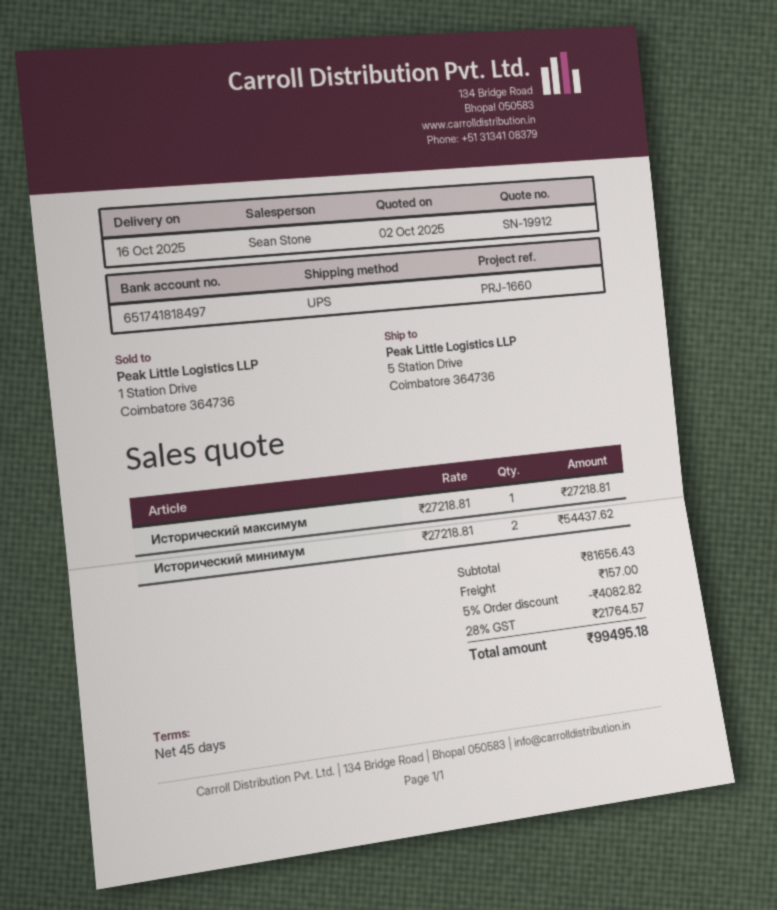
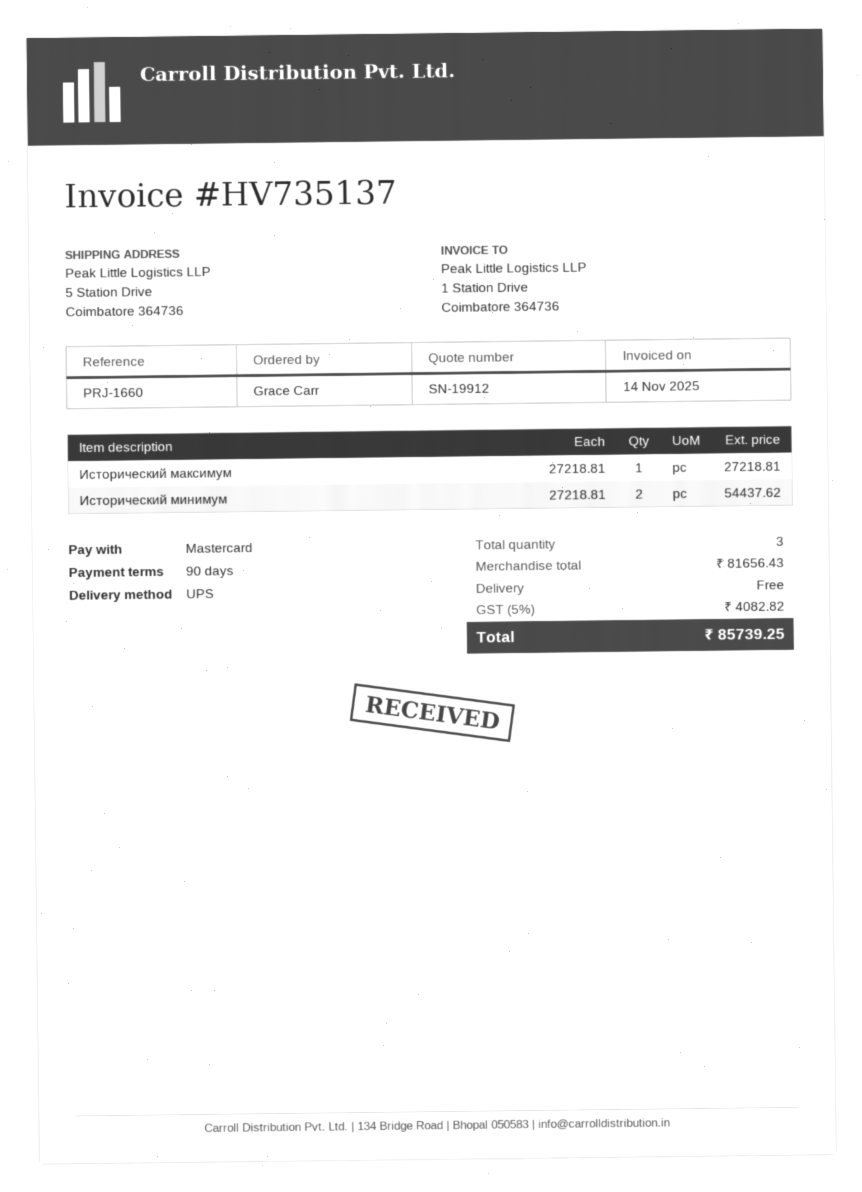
payment terms: 45 days -> 90 days
discount: 5% = 4082.82 -> none
shipping: 157.00 -> 0.00
tax: 28% = 21764.57 -> 5% = 4082.82
total: 99495.18 -> 85739.25

